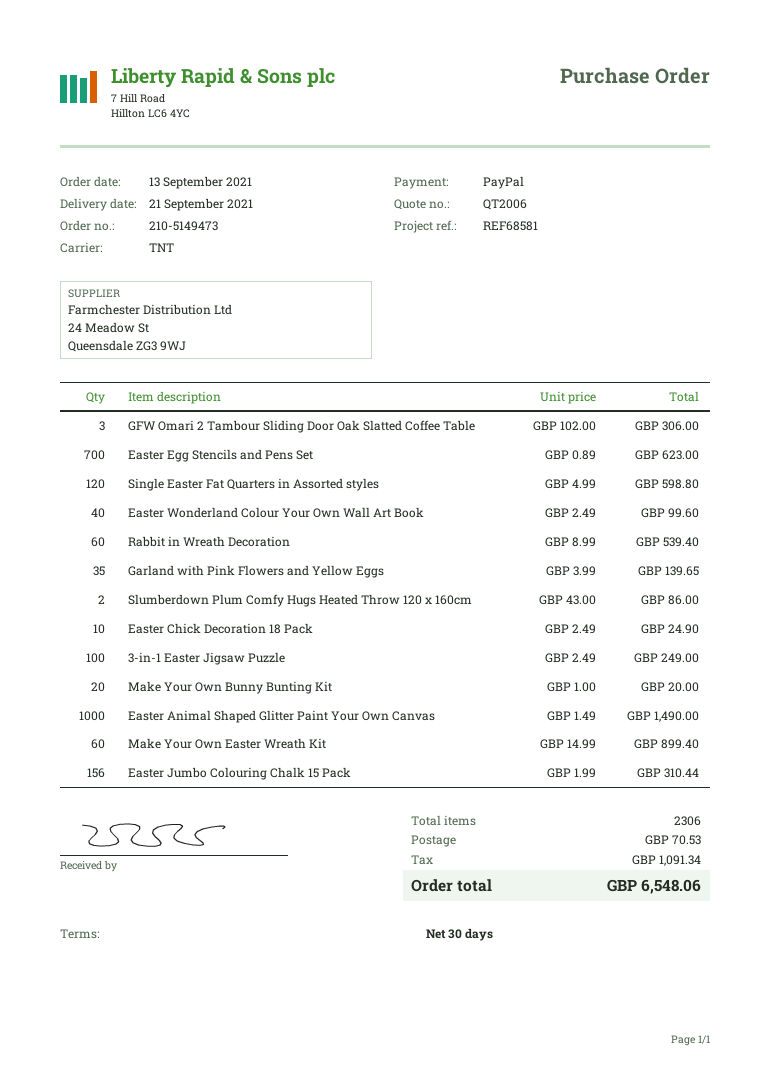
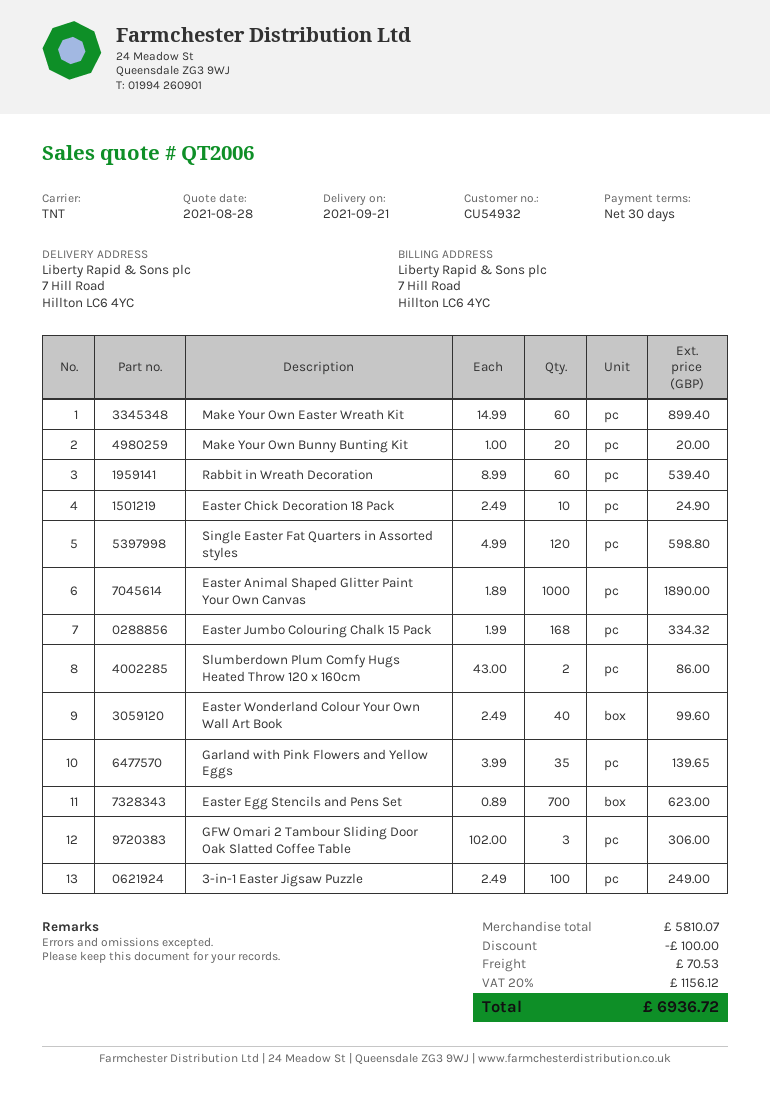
Easter Animal Shaped Glitter Paint Your Own Canvas: 1000 x 1.49 = 1490.00 -> 1000 x 1.89 = 1890.00
Easter Jumbo Colouring Chalk 15 Pack: 156 x 1.99 = 310.44 -> 168 x 1.99 = 334.32
discount: none -> 100.00
tax: 1091.34 -> 1156.12
total: 6548.06 -> 6936.72

